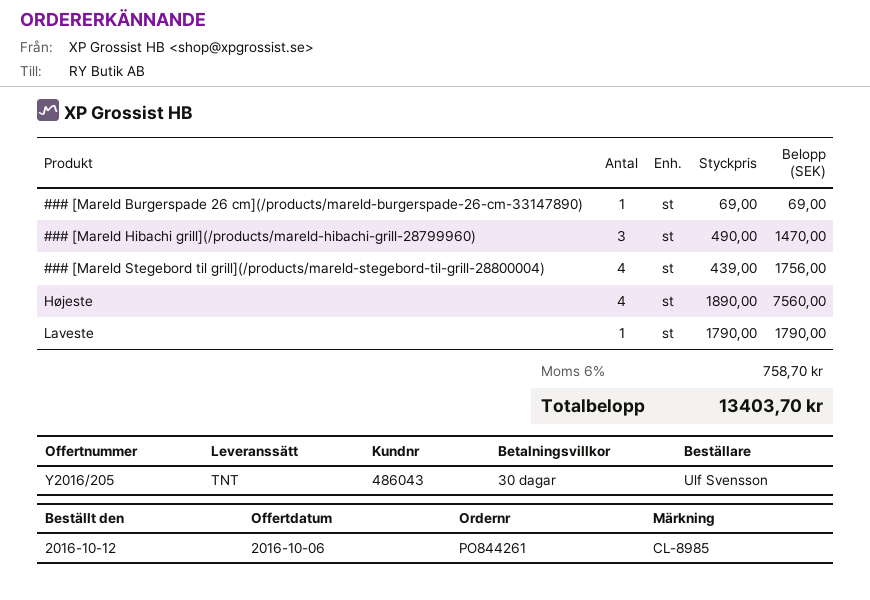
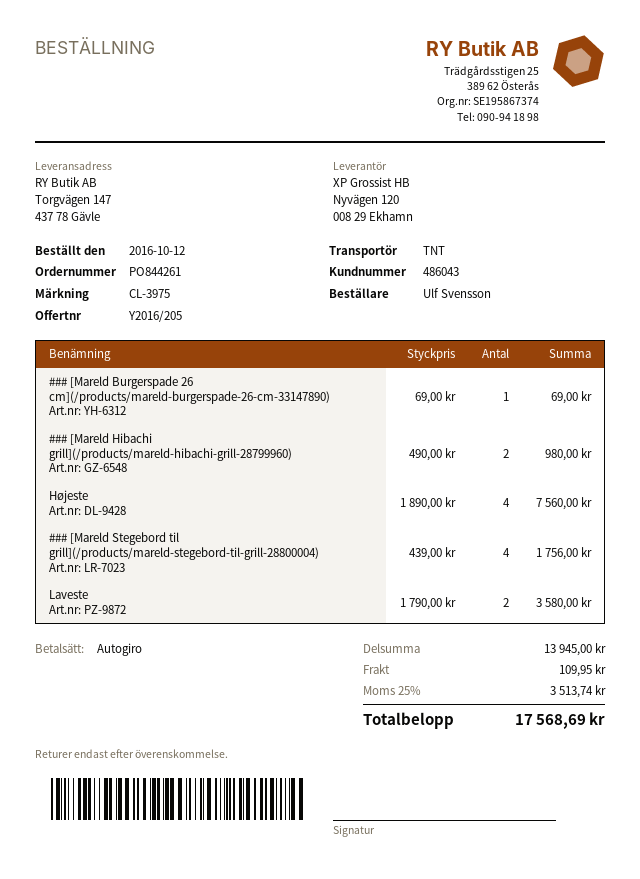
reference: CL-8985 -> CL-3975
### [Mareld Hibachi grill](/products/mareld-hibachi-grill-28799960): 3 x 490.00 = 1470.00 -> 2 x 490.00 = 980.00
Laveste: 1 x 1790.00 = 1790.00 -> 2 x 1790.00 = 3580.00
shipping: none -> 109.95
tax: 6% = 758.70 -> 25% = 3513.74
total: 13403.70 -> 17568.69

